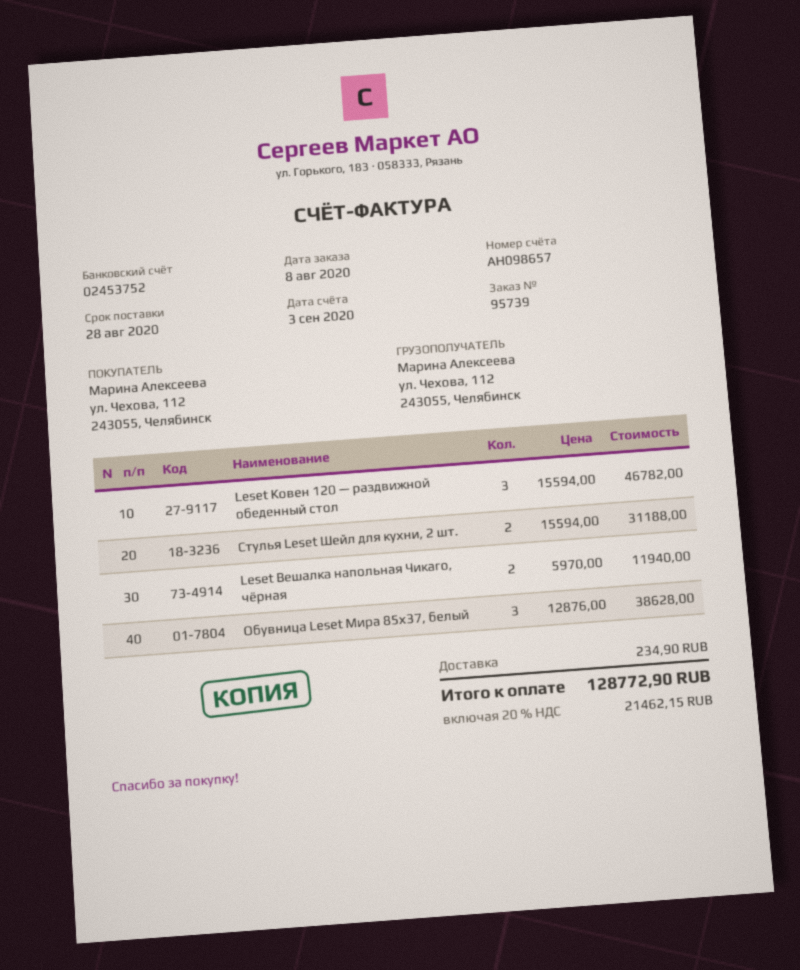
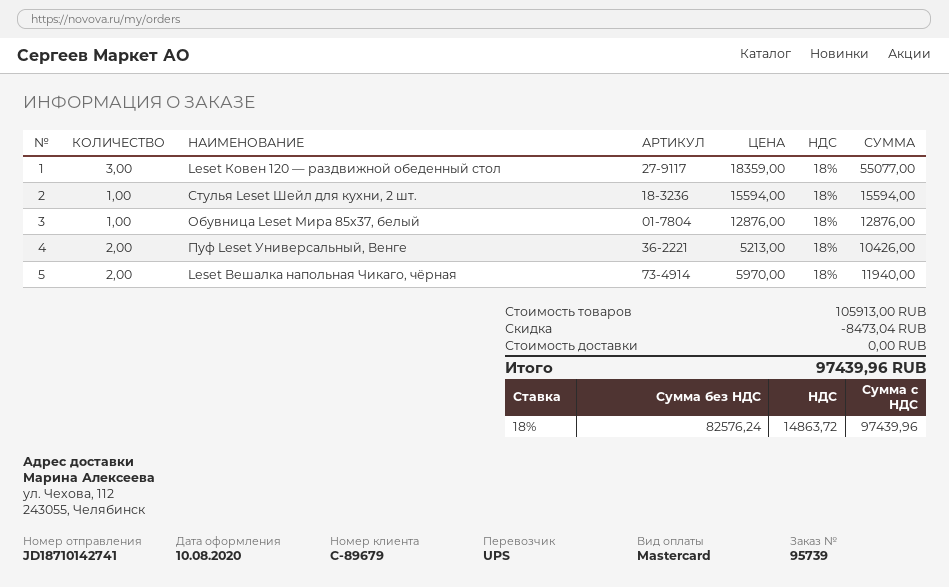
order date: 2020-08-08 -> 2020-08-10
Leset Ковен 120 — раздвижной обеденный стол: 3 x 15594.00 = 46782.00 -> 3 x 18359.00 = 55077.00
Стулья Leset Шейл для кухни, 2 шт.: 2 x 15594.00 = 31188.00 -> 1 x 15594.00 = 15594.00
Обувница Leset Мира 85х37, белый: 3 x 12876.00 = 38628.00 -> 1 x 12876.00 = 12876.00
Пуф Leset Универсальный, Венге: none -> 2 x 5213.00 = 10426.00
discount: none -> 8473.04
shipping: 234.90 -> 0.00
tax: 20% = 21462.15 -> 18% = 14863.72
total: 128772.90 -> 97439.96

